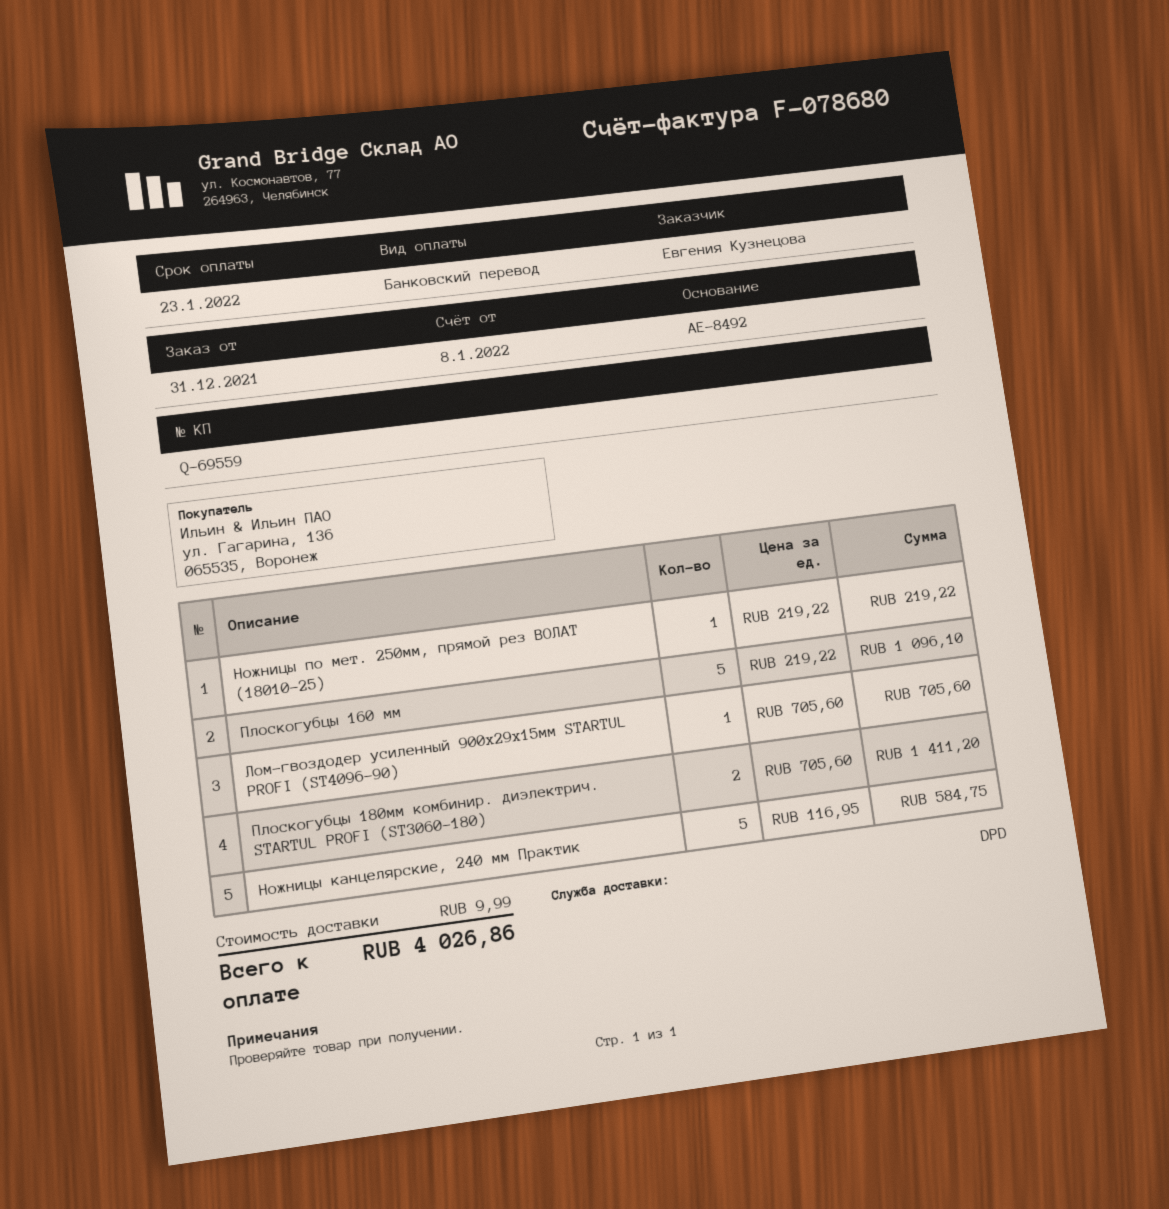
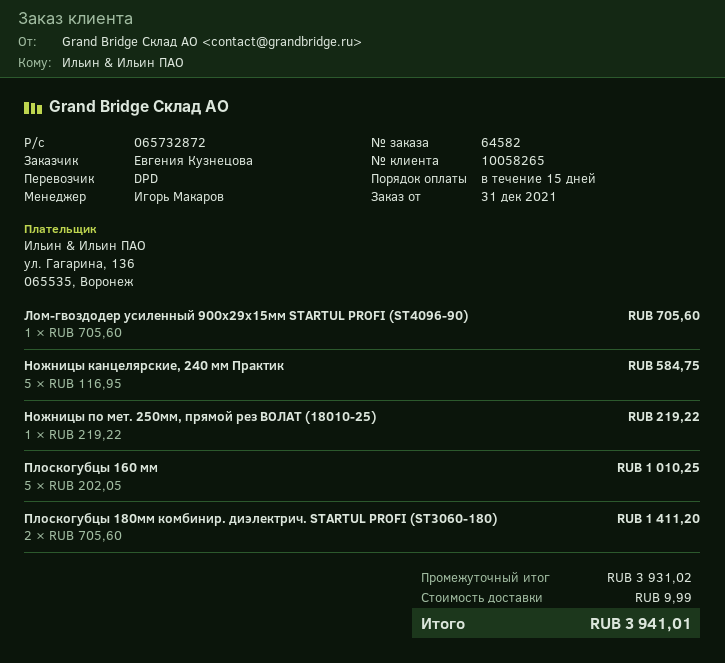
Плоскогубцы 160 мм: 5 x 219.22 = 1096.10 -> 5 x 202.05 = 1010.25
total: 4026.86 -> 3941.01

